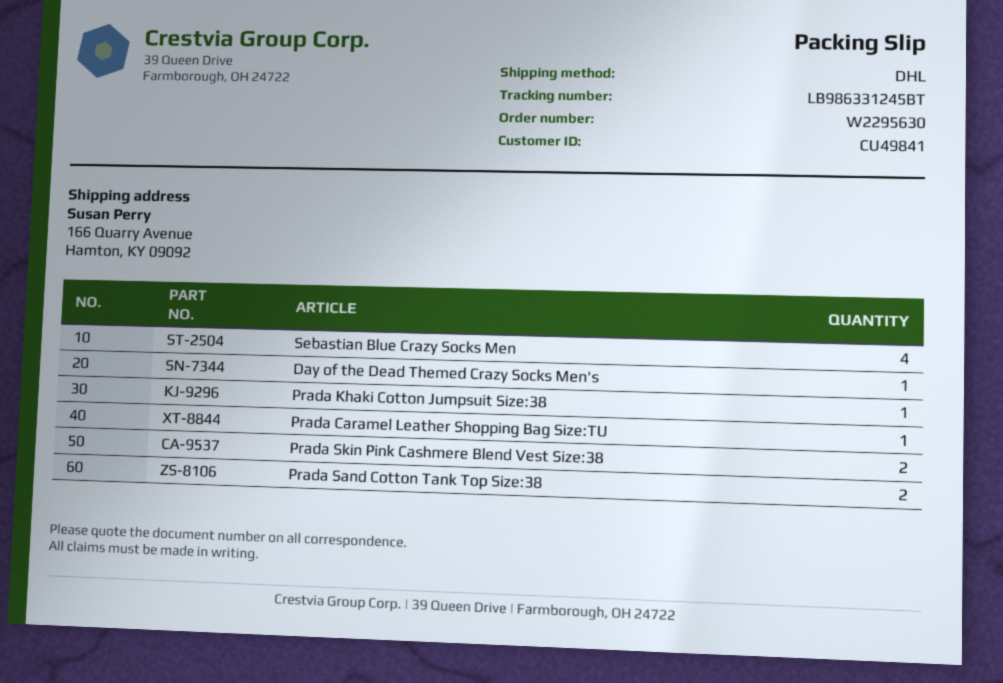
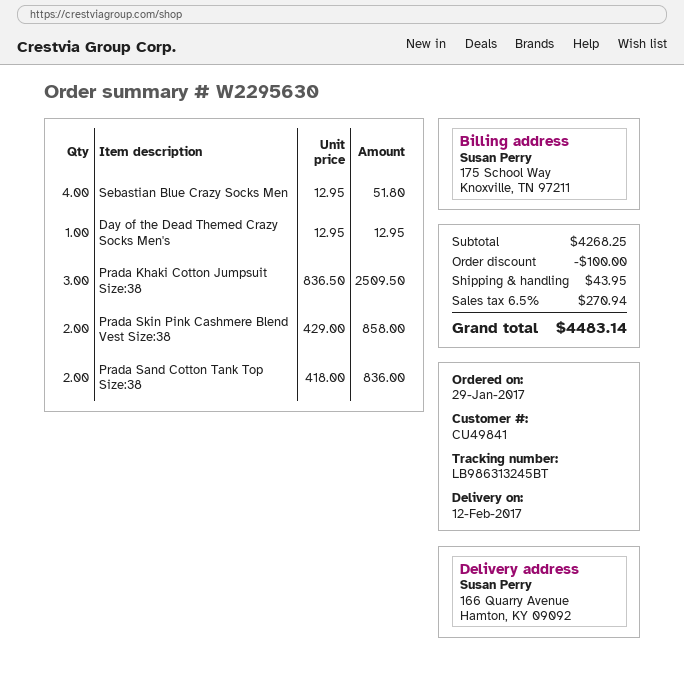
tracking number: LB986331245BT -> LB986313245BT
Prada Khaki Cotton Jumpsuit Size:38: 1 -> 3
Prada Caramel Leather Shopping Bag Size:TU: 1 -> none

